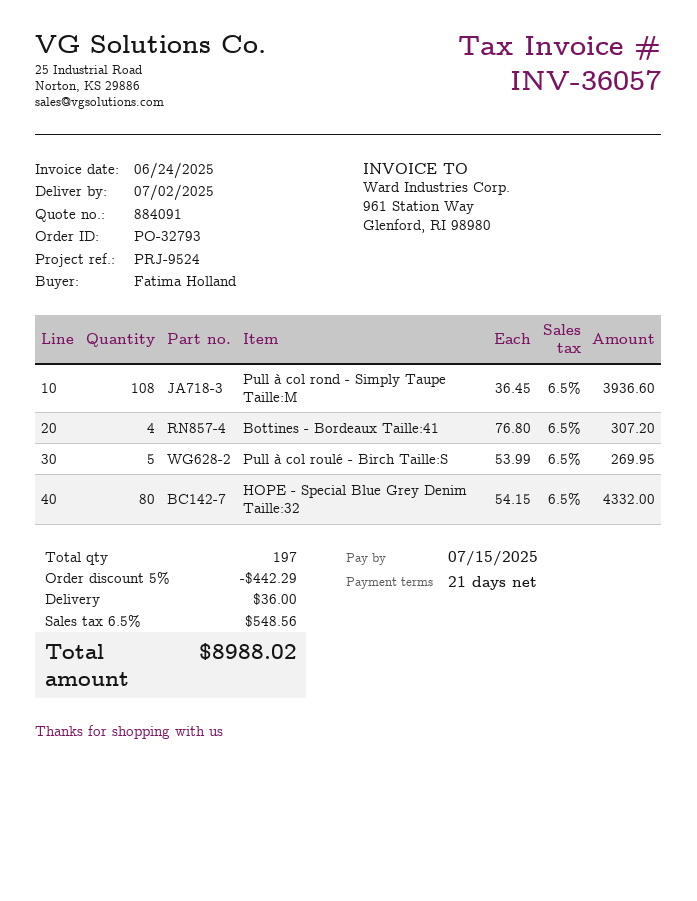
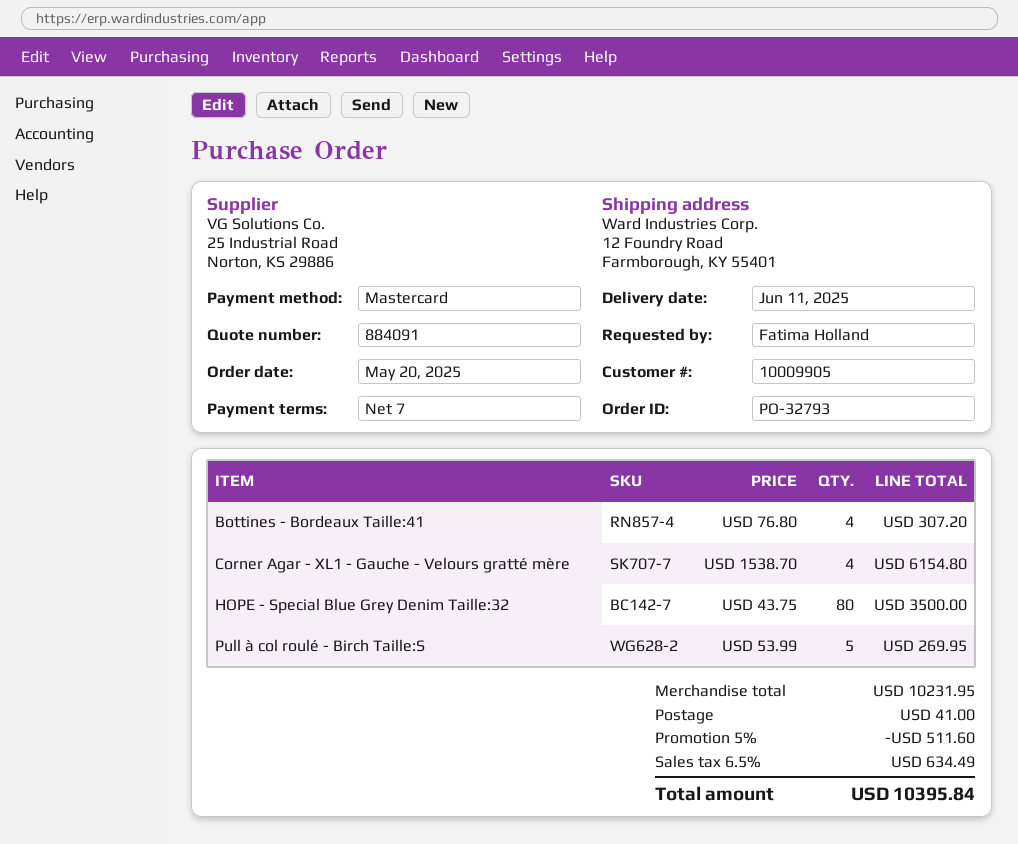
delivery date: 2025-07-02 -> 2025-06-11
payment terms: 21 days -> 7 days
Pull à col rond - Simply Taupe Taille:M: 108 x 36.45 = 3936.60 -> none
HOPE - Special Blue Grey Denim Taille:32: 80 x 54.15 = 4332.00 -> 80 x 43.75 = 3500.00
Corner Agar - XL1 - Gauche - Velours gratté mère: none -> 4 x 1538.70 = 6154.80
discount: 5% = 442.29 -> 5% = 511.60
shipping: 36.00 -> 41.00
tax: 6.5% = 548.56 -> 6.5% = 634.49
total: 8988.02 -> 10395.84

